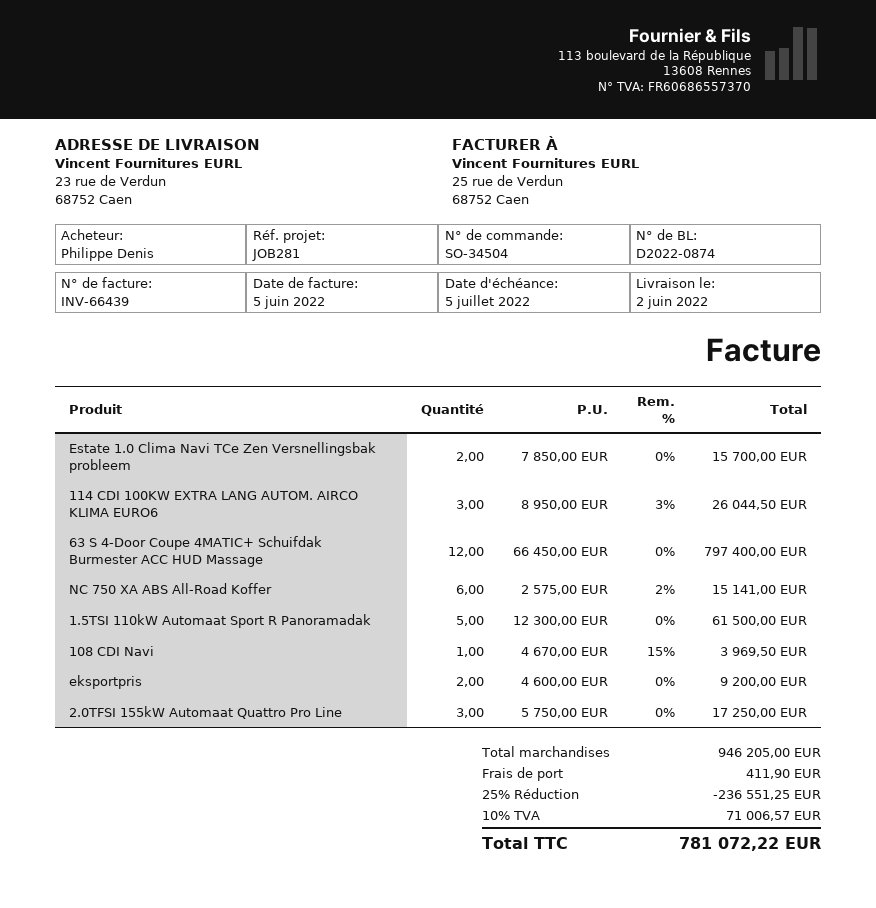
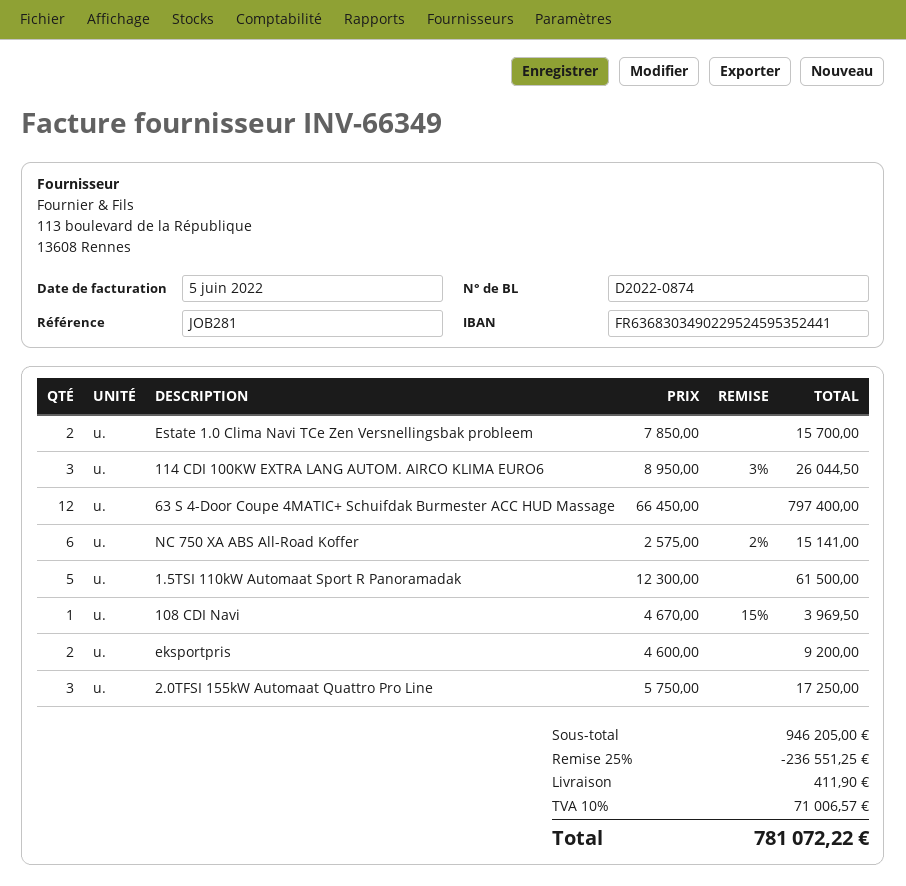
invoice number: INV-66439 -> INV-66349

